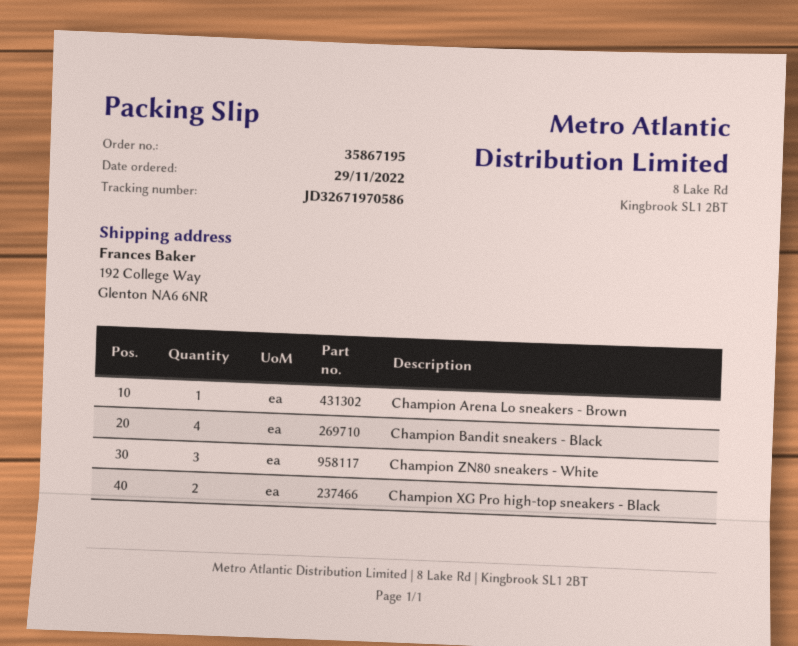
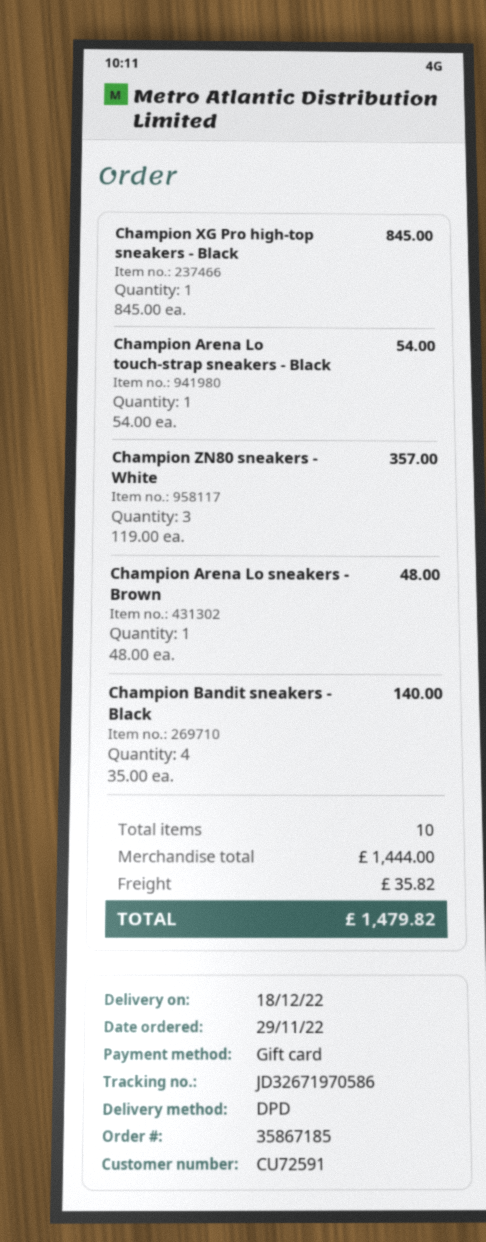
order number: 35867195 -> 35867185
Champion XG Pro high-top sneakers - Black: 2 -> 1
Champion Arena Lo touch-strap sneakers - Black: none -> 1

